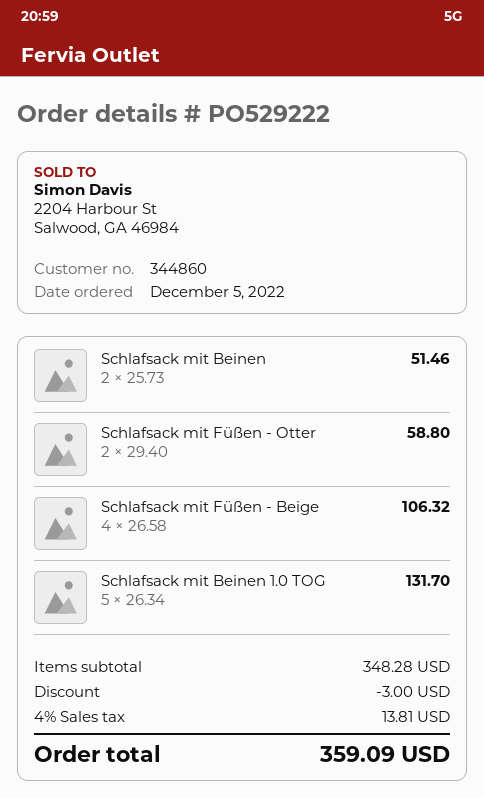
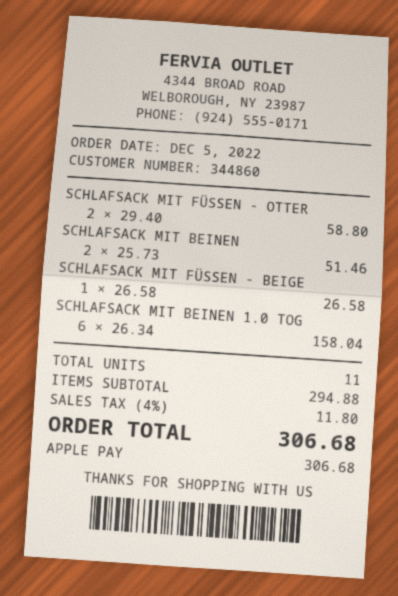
Schlafsack mit Füßen - Beige: 4 x 26.58 = 106.32 -> 1 x 26.58 = 26.58
Schlafsack mit Beinen 1.0 TOG: 5 x 26.34 = 131.70 -> 6 x 26.34 = 158.04
subtotal: 348.28 -> 294.88
discount: 3.00 -> none
tax: 4% = 13.81 -> 4% = 11.80
total: 359.09 -> 306.68

